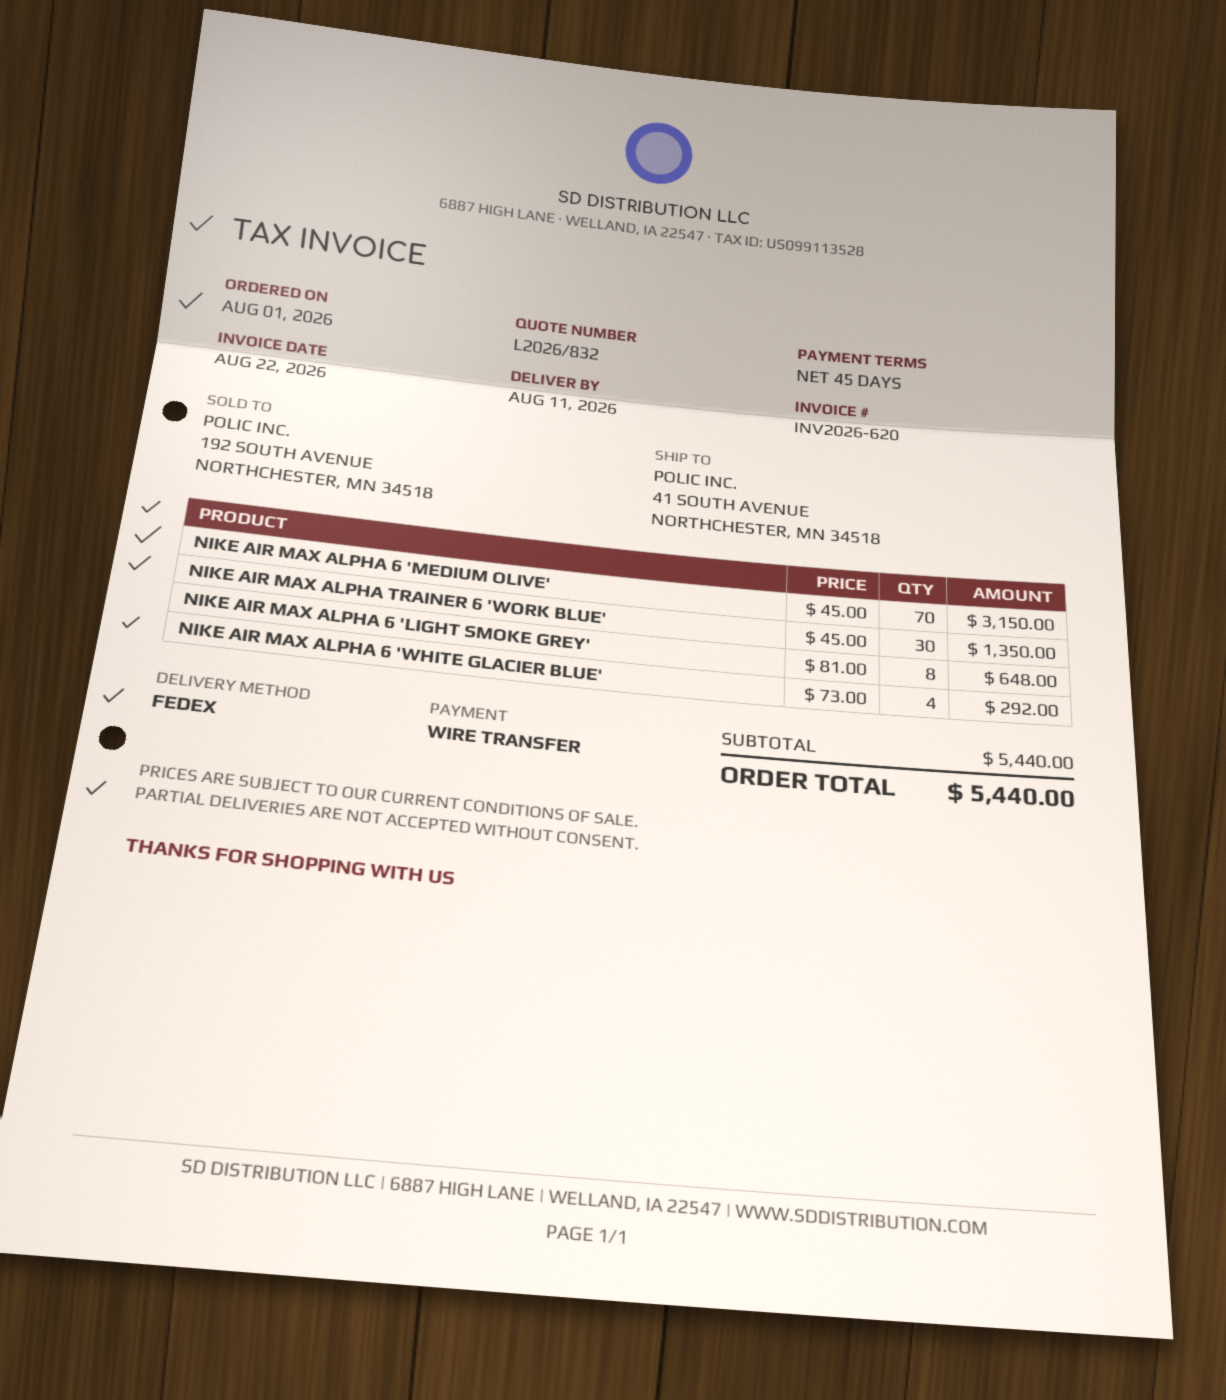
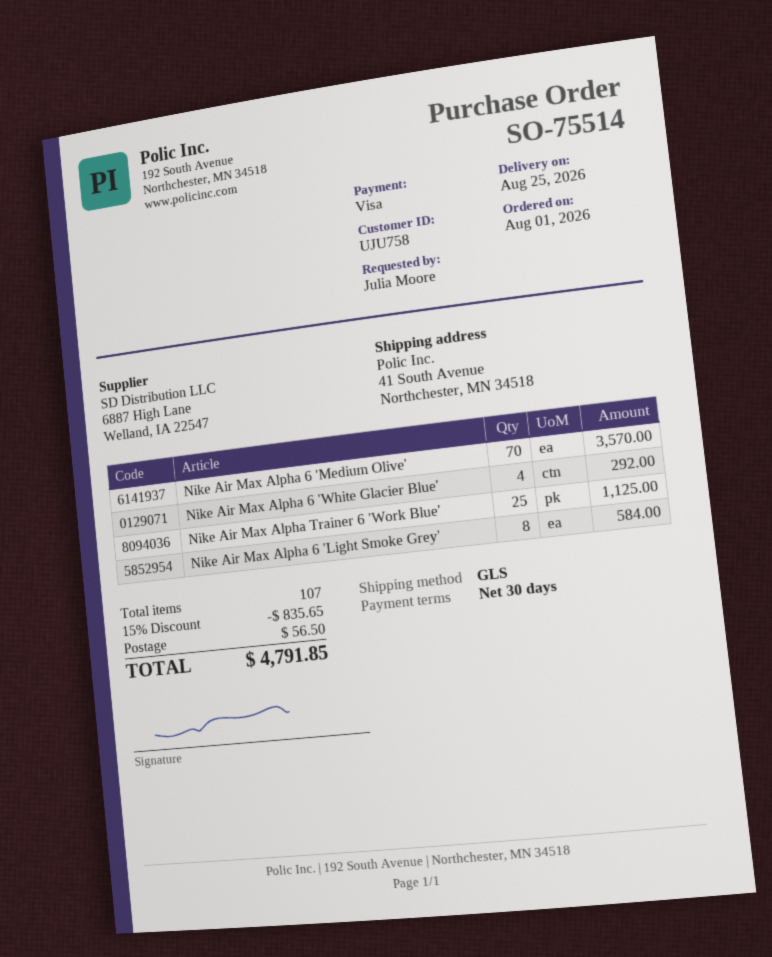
delivery date: 2026-08-11 -> 2026-08-25
payment terms: 45 days -> 30 days
payment method: bank transfer -> Visa
shipping method: FedEx -> GLS
NIKE AIR MAX ALPHA 6 'MEDIUM OLIVE': 70 for 3150.00 -> 70 for 3570.00
NIKE AIR MAX ALPHA TRAINER 6 'WORK BLUE': 30 for 1350.00 -> 25 for 1125.00
NIKE AIR MAX ALPHA 6 'LIGHT SMOKE GREY': 8 for 648.00 -> 8 for 584.00
discount: none -> 15% = 835.65
shipping: none -> 56.50
total: 5440.00 -> 4791.85

